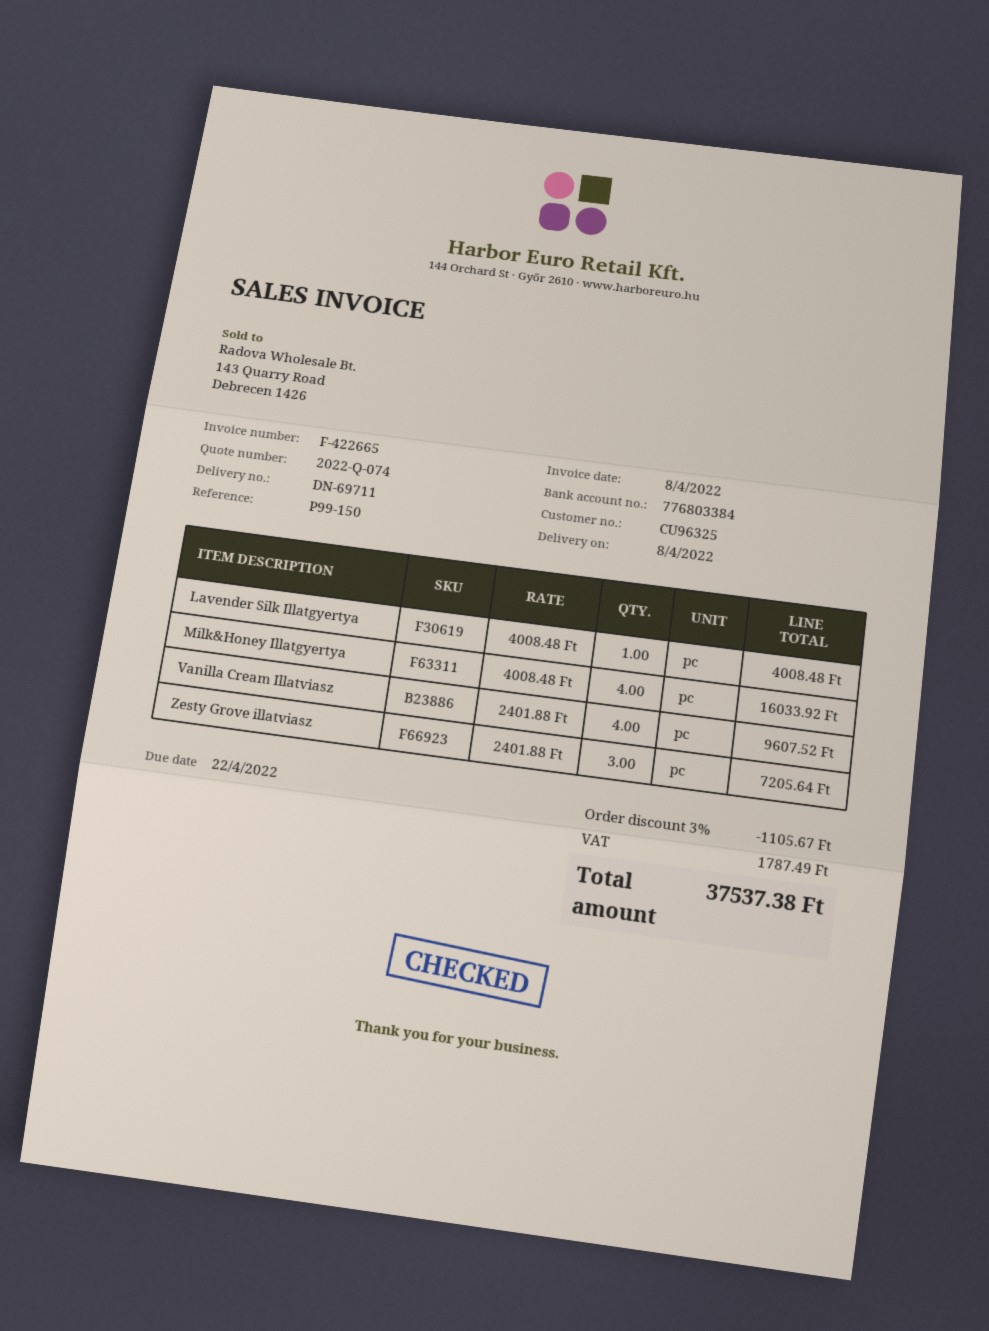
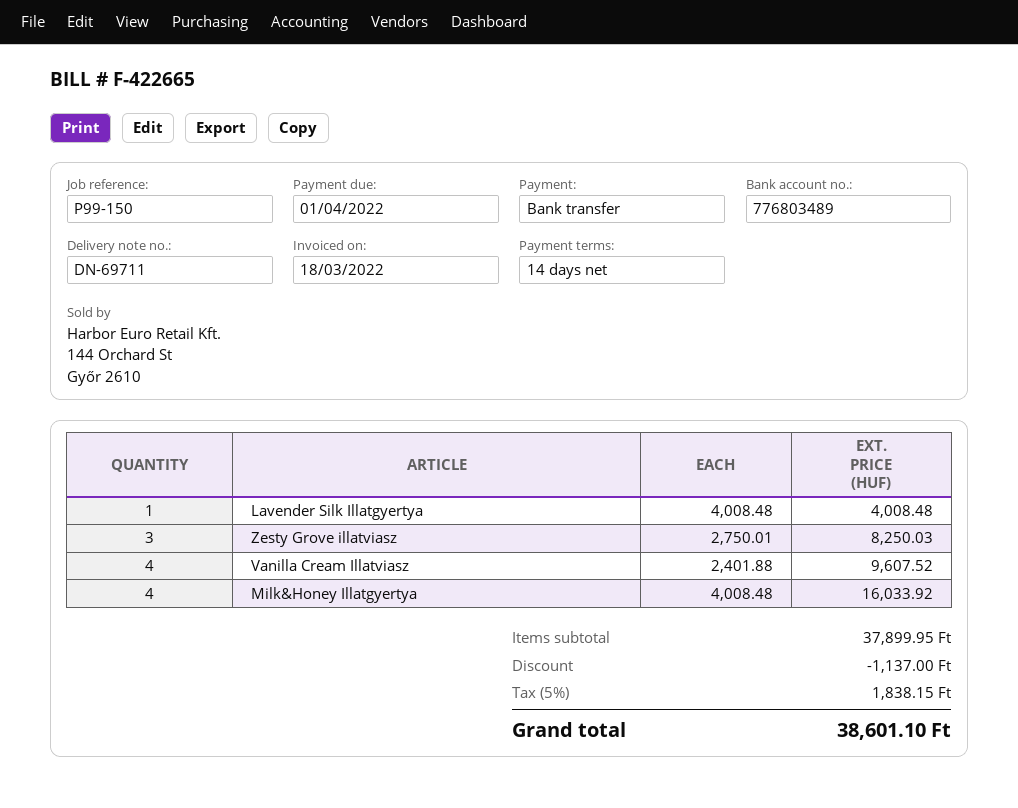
invoice date: 2022-04-08 -> 2022-03-18
due date: 2022-04-22 -> 2022-04-01
bank account: 776803384 -> 776803489
Zesty Grove illatviasz: 3 x 2401.88 = 7205.64 -> 3 x 2750.01 = 8250.03
discount: 1105.67 -> 1137.00
tax: 1787.49 -> 1838.15
total: 37537.38 -> 38601.10

